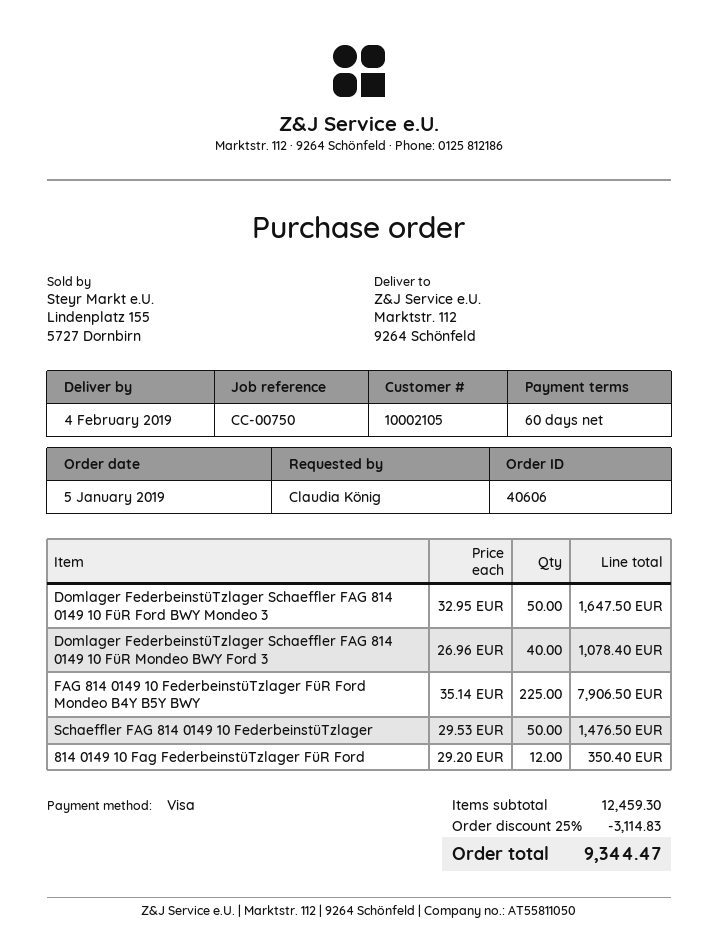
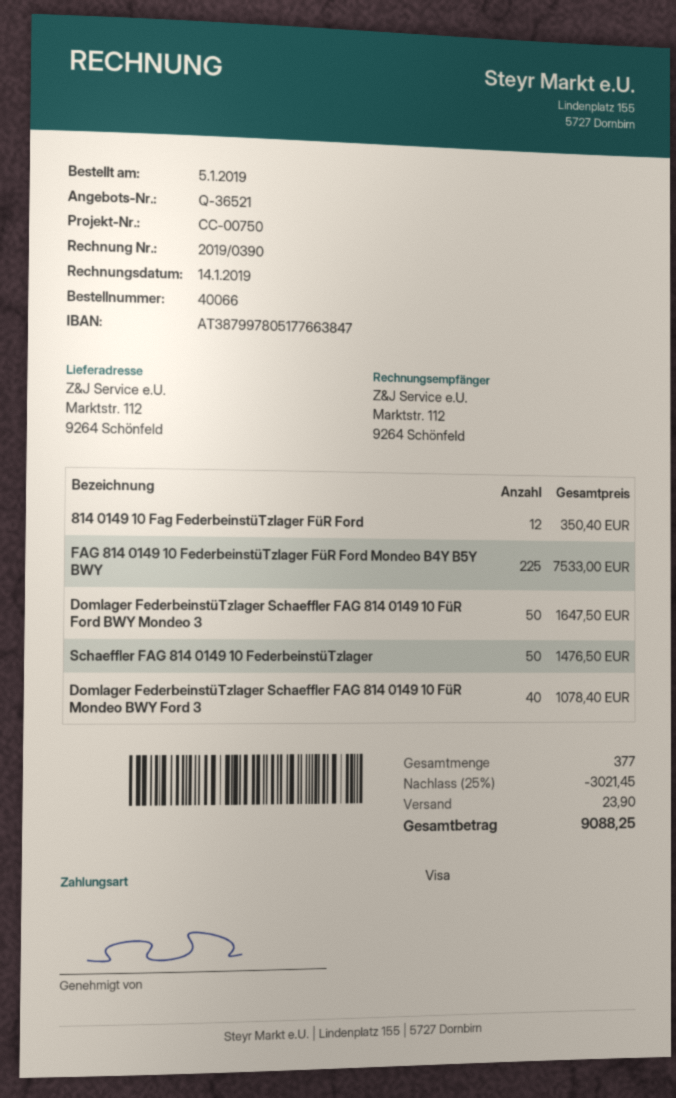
order number: 40606 -> 40066
FAG 814 0149 10 FederbeinstüTzlager FüR Ford Mondeo B4Y B5Y BWY: 225 for 7906.50 -> 225 for 7533.00
discount: 25% = 3114.83 -> 25% = 3021.45
shipping: none -> 23.90
total: 9344.47 -> 9088.25

